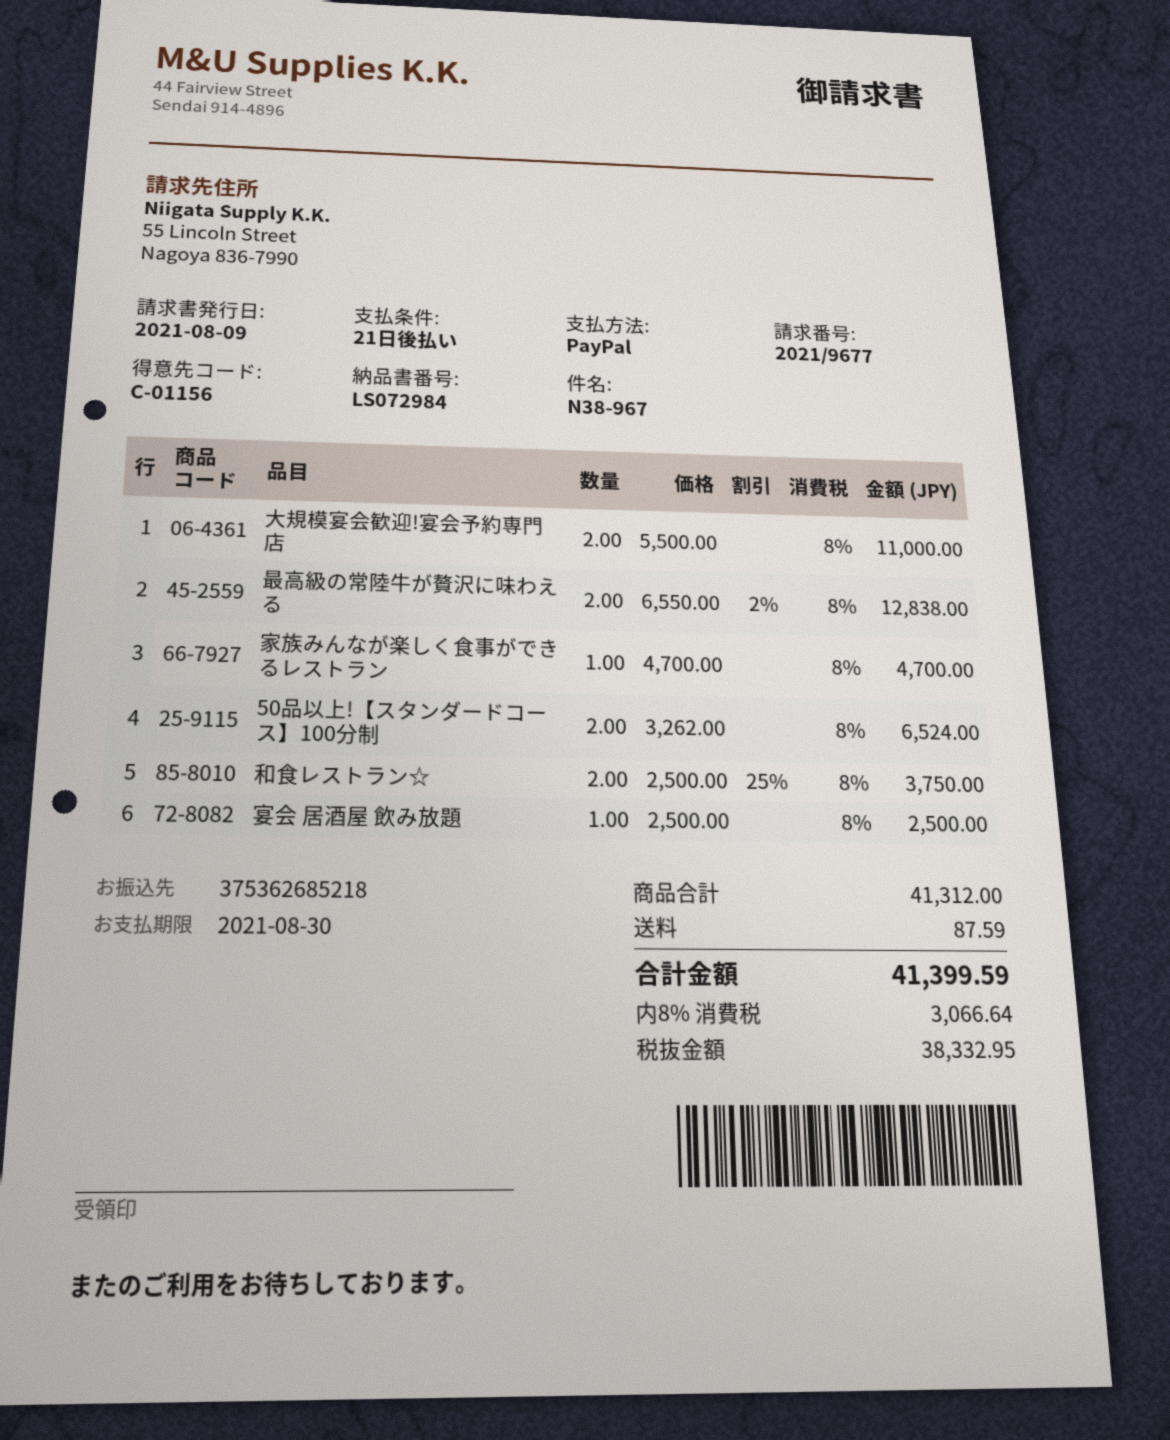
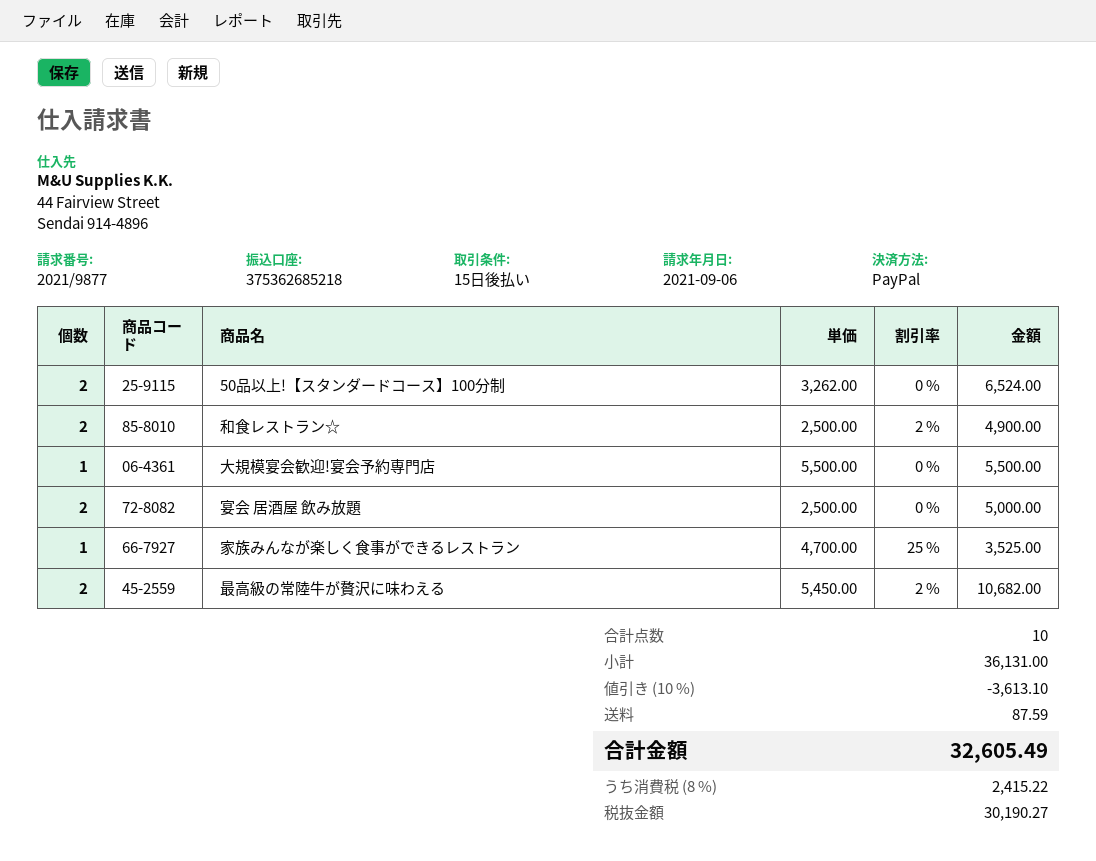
invoice number: 2021/9677 -> 2021/9877
invoice date: 2021-08-09 -> 2021-09-06
payment terms: 21 days -> 15 days
大規模宴会歓迎!宴会予約専門店: 2 x 5500.00 = 11000.00 -> 1 x 5500.00 = 5500.00
最高級の常陸牛が贅沢に味わえる: 2 x 6550.00 - 2% = 12838.00 -> 2 x 5450.00 - 2% = 10682.00
家族みんなが楽しく食事ができるレストラン: 1 x 4700.00 = 4700.00 -> 1 x 4700.00 - 25% = 3525.00
和食レストラン☆: 2 x 2500.00 - 25% = 3750.00 -> 2 x 2500.00 - 2% = 4900.00
宴会 居酒屋 飲み放題: 1 x 2500.00 = 2500.00 -> 2 x 2500.00 = 5000.00
subtotal: 41312.00 -> 36131.00
discount: none -> 10% = 3613.10
net: 38332.95 -> 30190.27
tax: 8% = 3066.64 -> 8% = 2415.22
total: 41399.59 -> 32605.49

